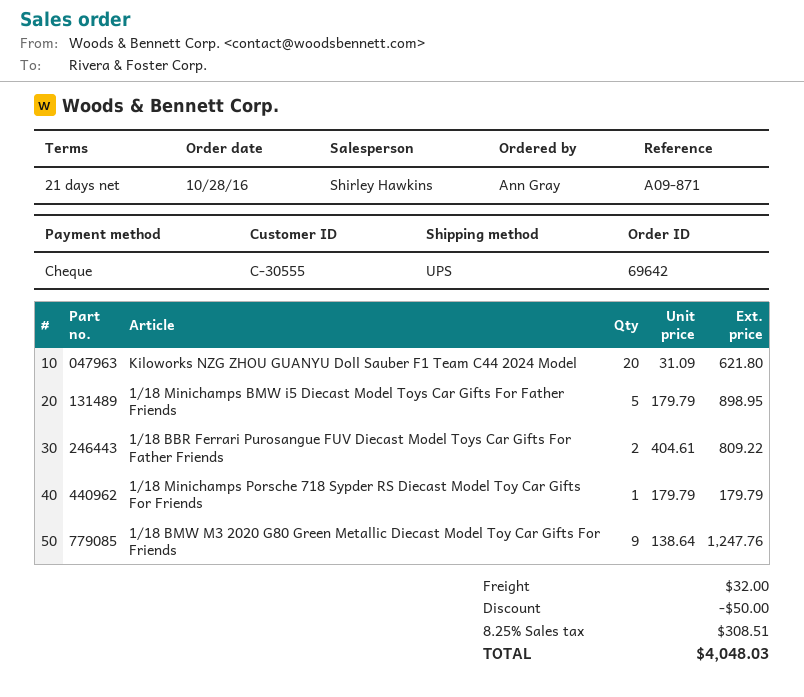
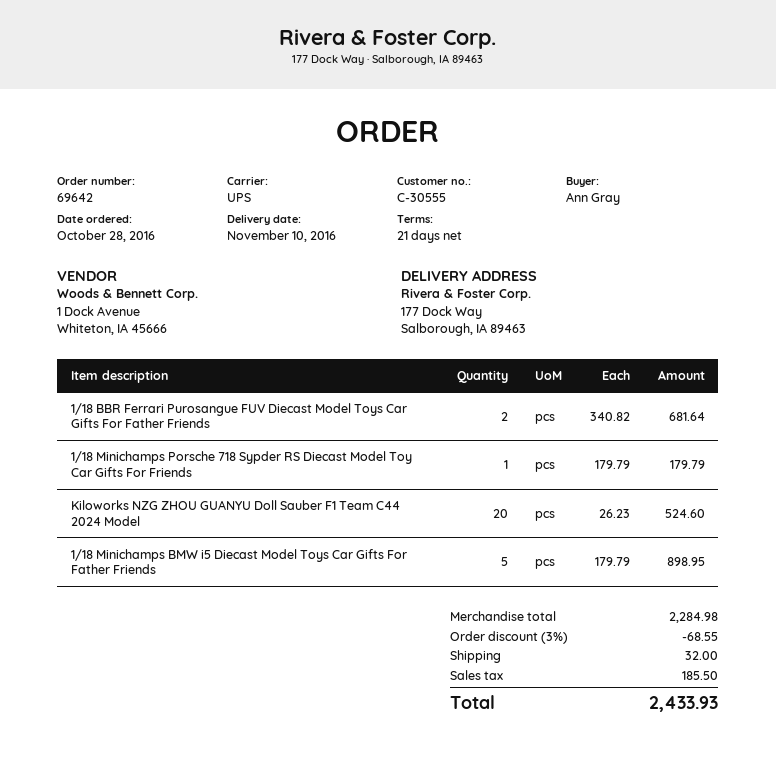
Kiloworks NZG ZHOU GUANYU Doll Sauber F1 Team C44 2024 Model: 20 x 31.09 = 621.80 -> 20 x 26.23 = 524.60
1/18 BBR Ferrari Purosangue FUV Diecast Model Toys Car Gifts For Father Friends: 2 x 404.61 = 809.22 -> 2 x 340.82 = 681.64
1/18 BMW M3 2020 G80 Green Metallic Diecast Model Toy Car Gifts For Friends: 9 x 138.64 = 1247.76 -> none
discount: 50.00 -> 68.55
tax: 308.51 -> 185.50
total: 4048.03 -> 2433.93

